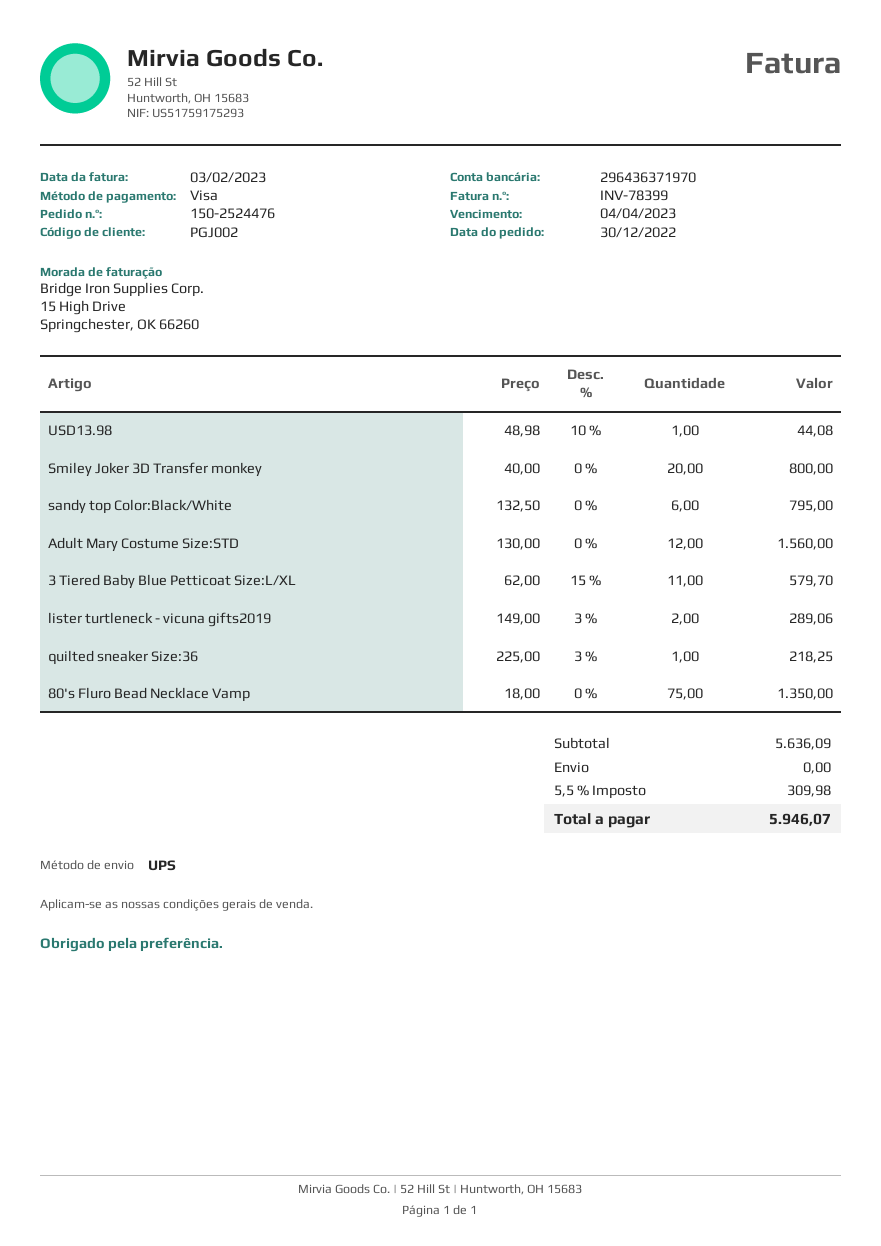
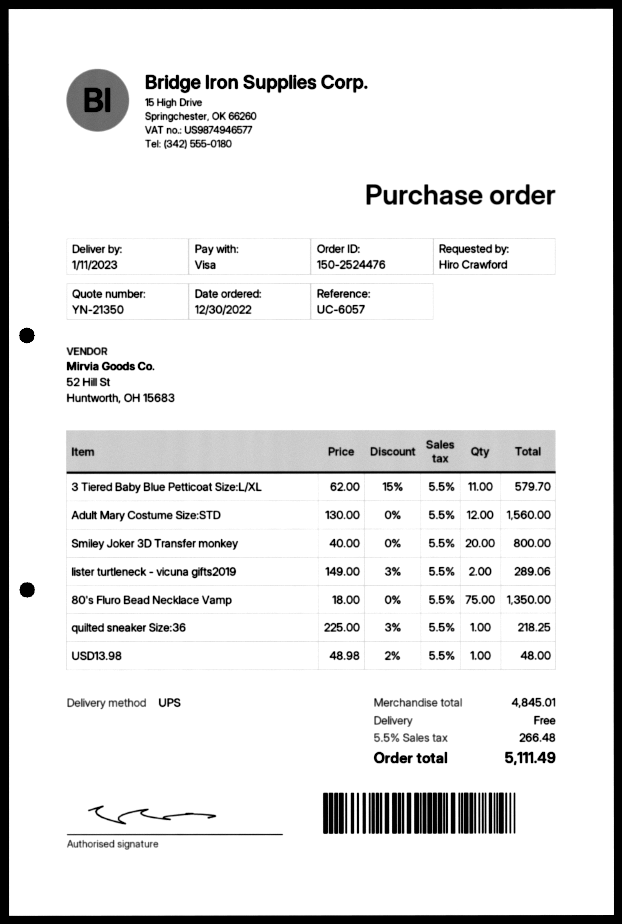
USD13.98: 1 x 48.98 - 10% = 44.08 -> 1 x 48.98 - 2% = 48.00
sandy top Color:Black/White: 6 x 132.50 = 795.00 -> none
subtotal: 5636.09 -> 4845.01
tax: 5.5% = 309.98 -> 5.5% = 266.48
total: 5946.07 -> 5111.49

